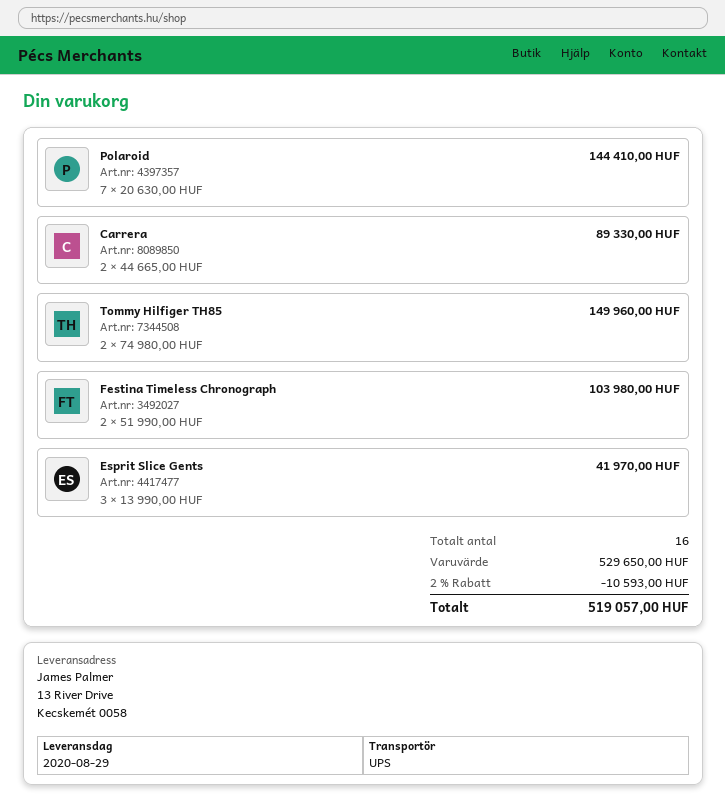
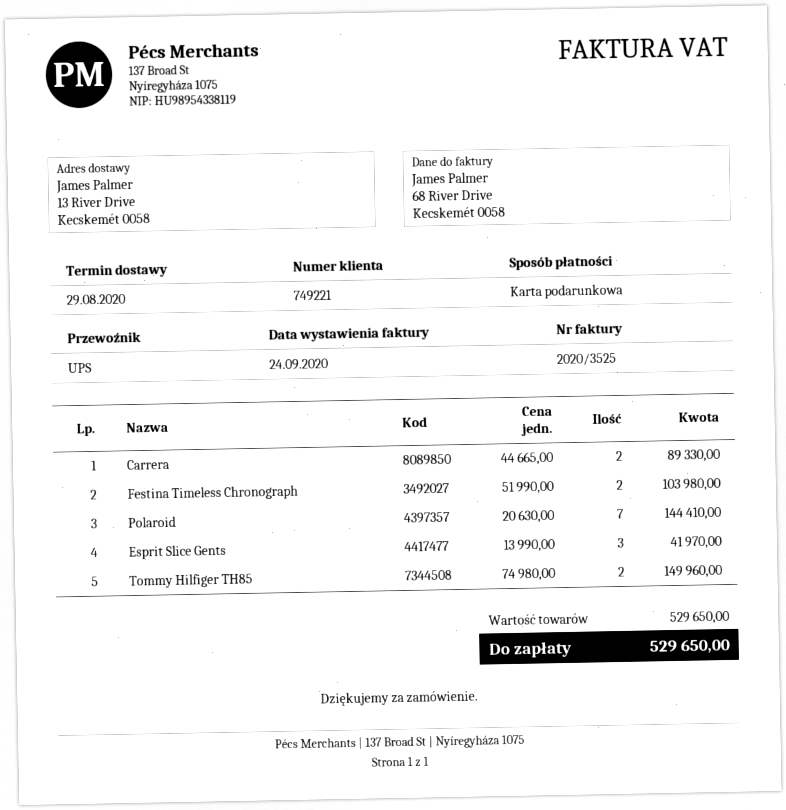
discount: 2% = 10593.00 -> none
total: 519057.00 -> 529650.00

